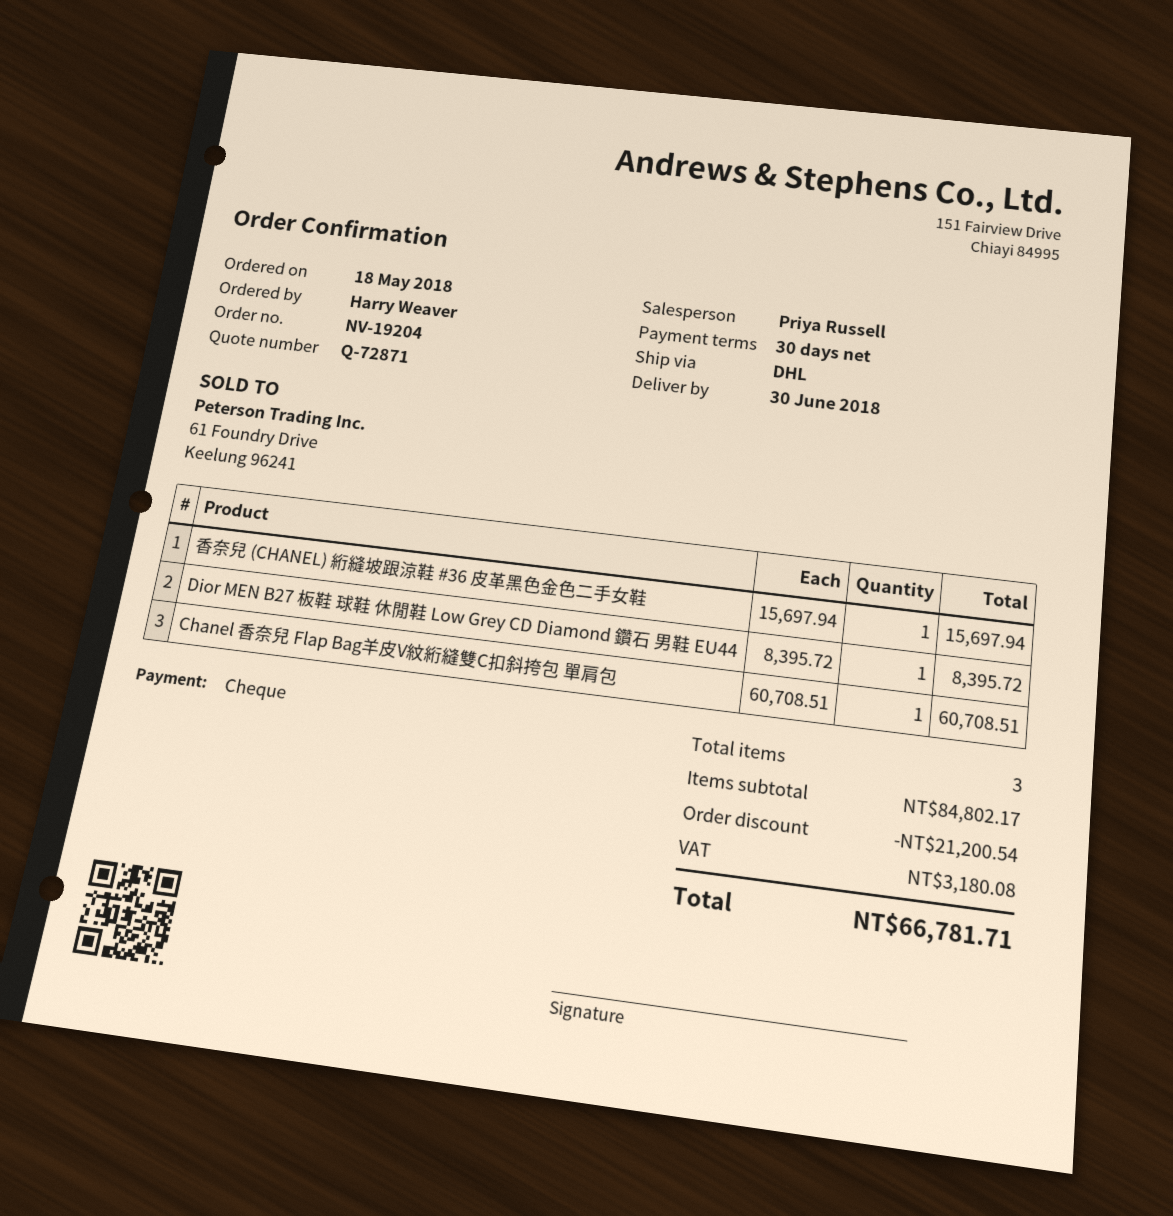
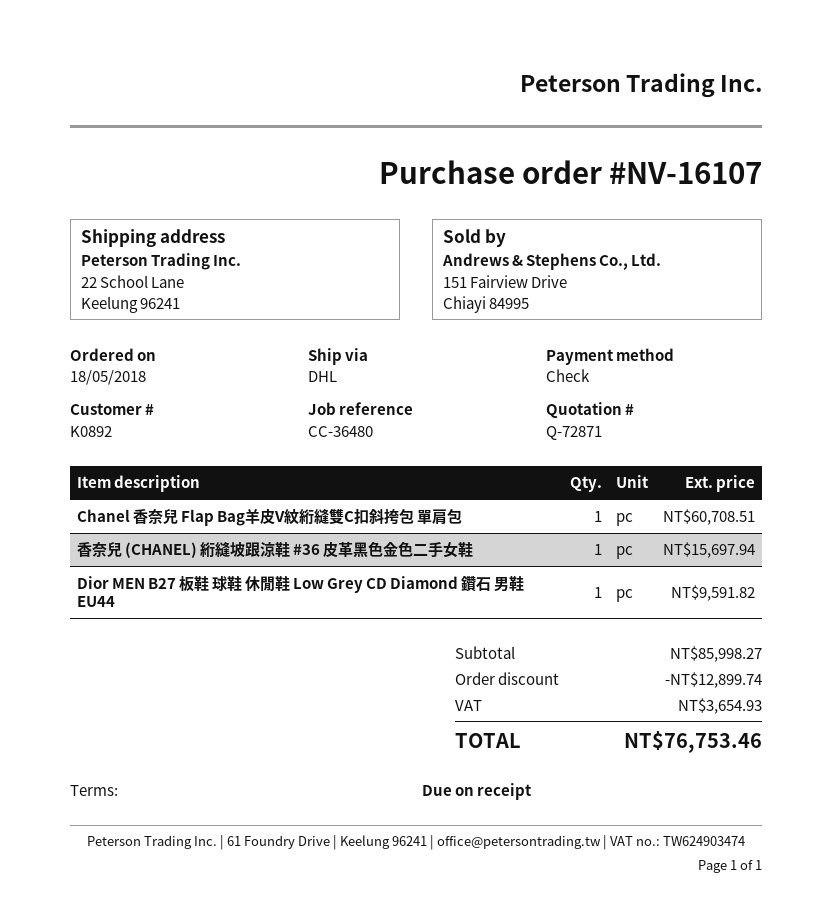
order number: NV-19204 -> NV-16107
payment terms: 30 days -> on receipt
Dior MEN B27 板鞋 球鞋 休閒鞋 Low Grey CD Diamond 鑽石 男鞋 EU44: 1 for 8395.72 -> 1 for 9591.82
subtotal: 84802.17 -> 85998.27
discount: 21200.54 -> 12899.74
tax: 3180.08 -> 3654.93
total: 66781.71 -> 76753.46

